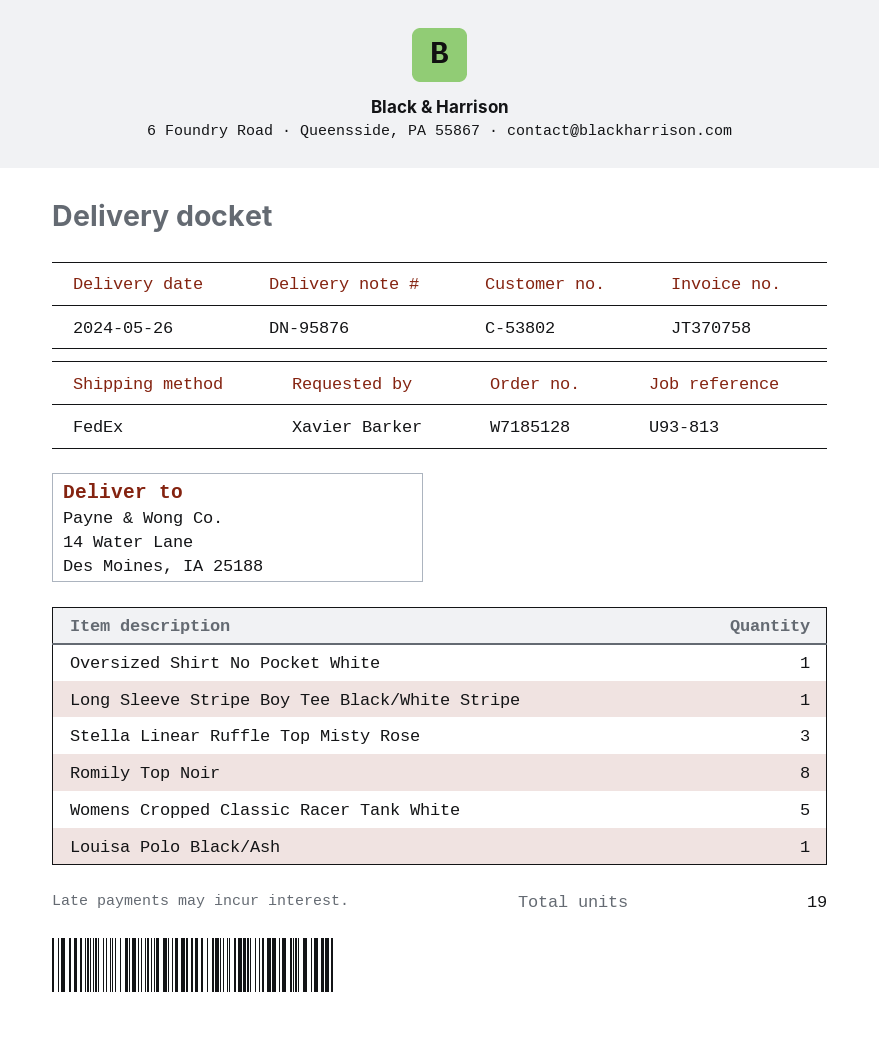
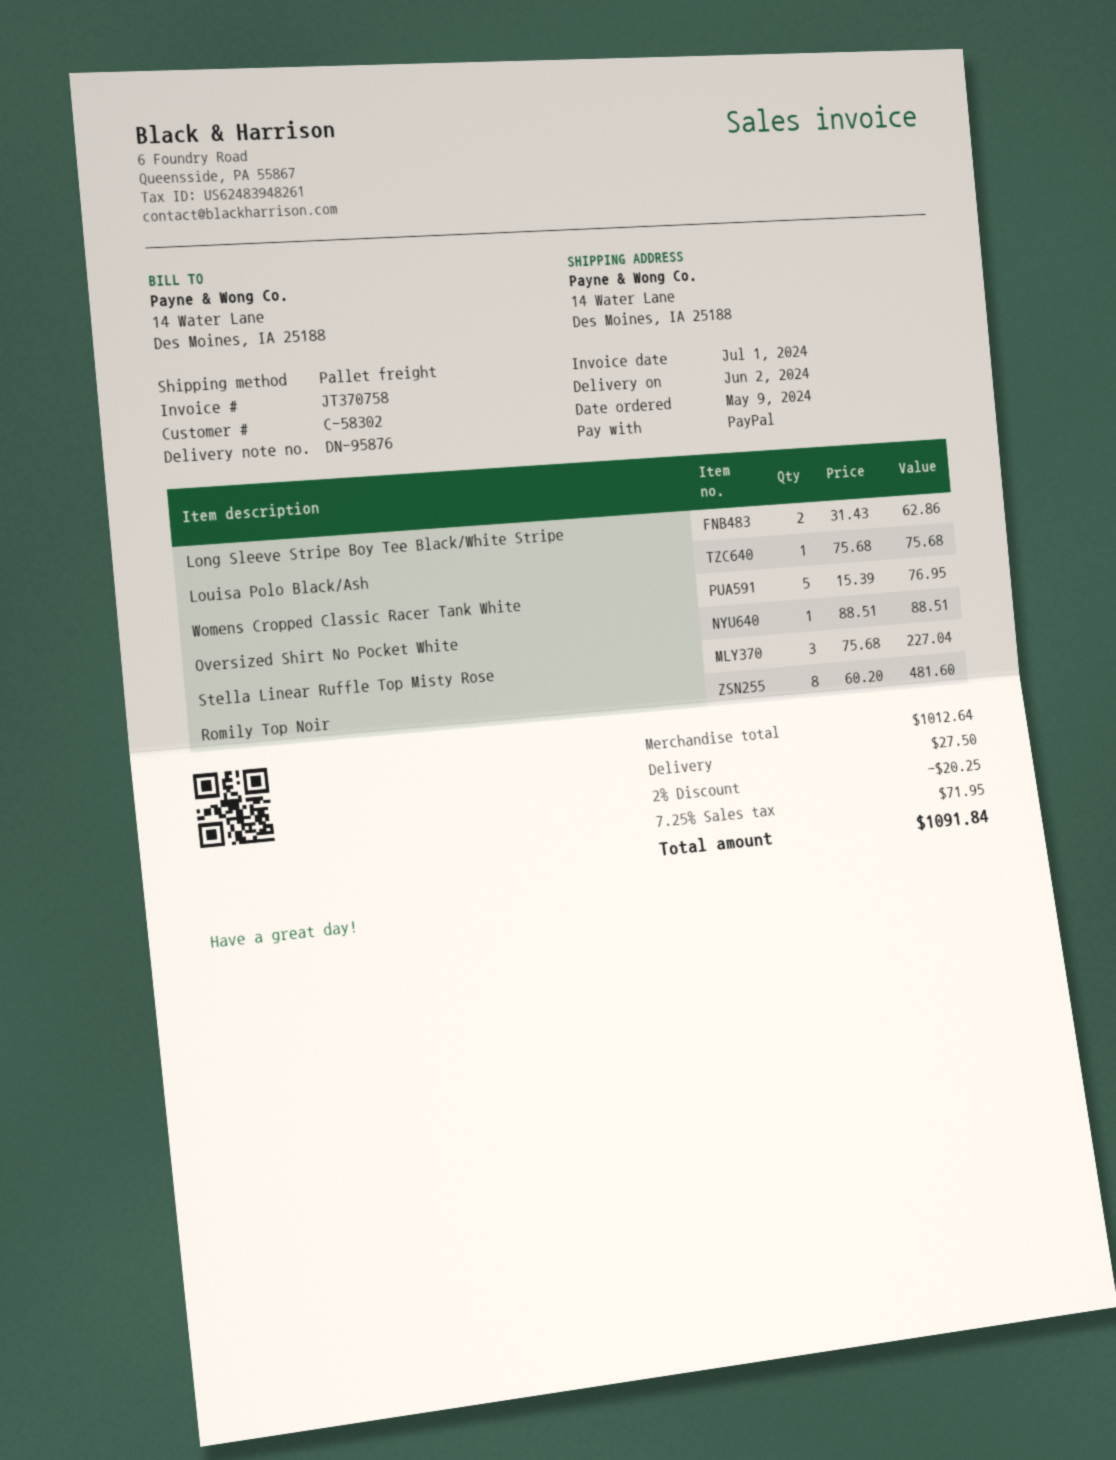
delivery date: 2024-05-26 -> 2024-06-02
customer number: C-53802 -> C-58302
shipping method: FedEx -> pallet freight
Long Sleeve Stripe Boy Tee Black/White Stripe: 1 -> 2

